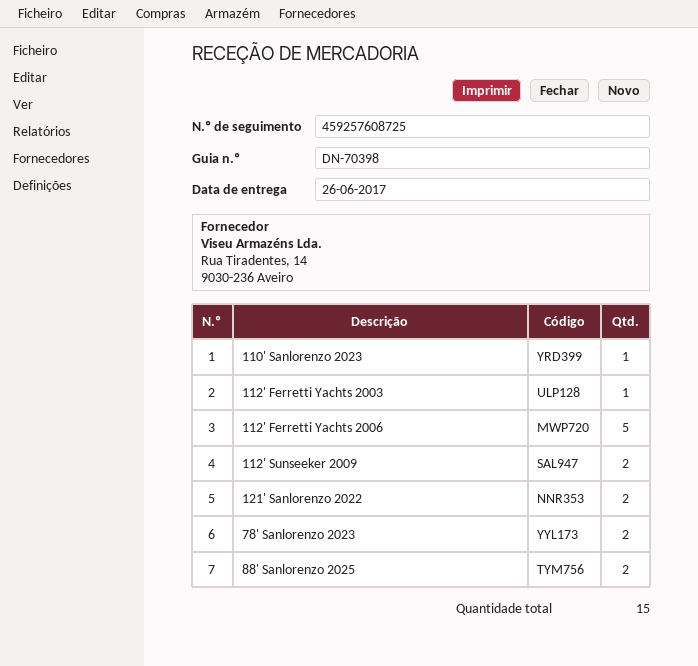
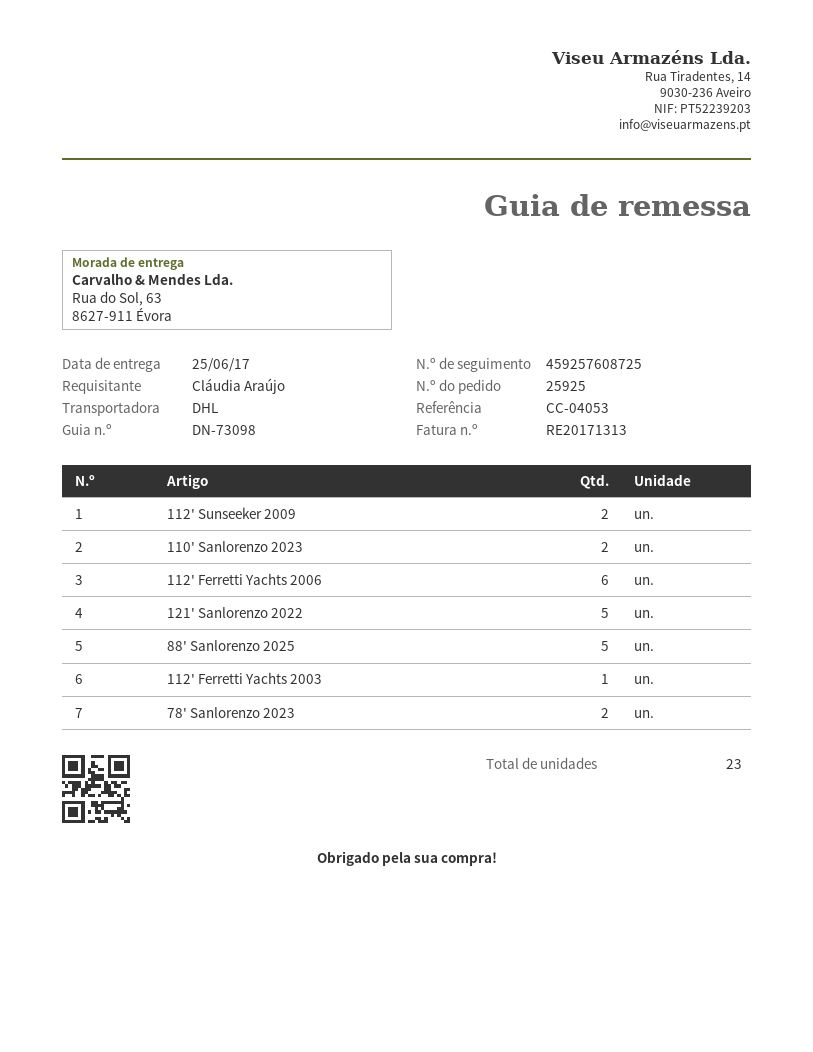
delivery note number: DN-70398 -> DN-73098
delivery date: 2017-06-26 -> 2017-06-25
110' Sanlorenzo 2023: 1 -> 2
112' Ferretti Yachts 2006: 5 -> 6
121' Sanlorenzo 2022: 2 -> 5
88' Sanlorenzo 2025: 2 -> 5
total quantity: 15 -> 23

